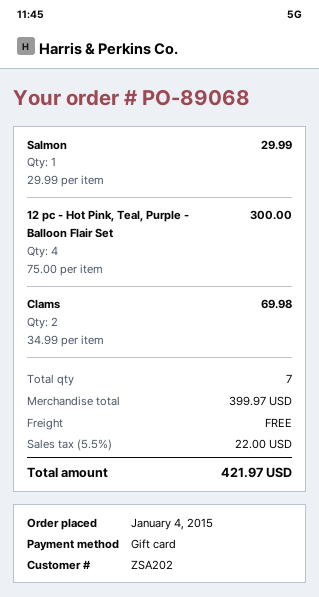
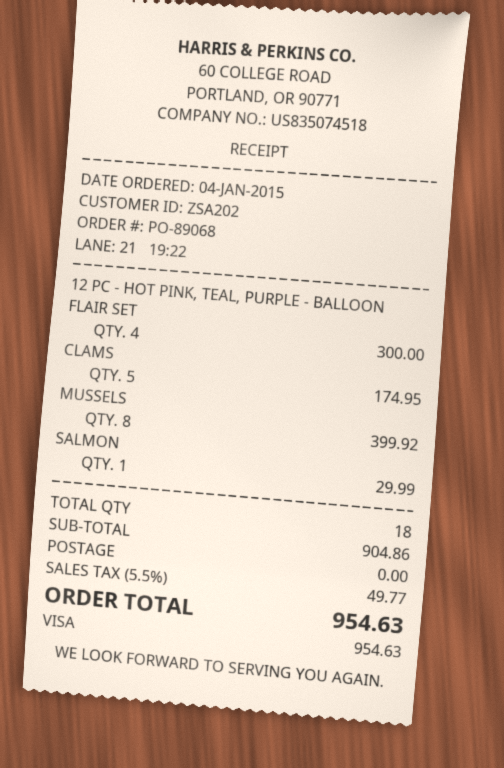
payment method: gift card -> Visa
Clams: 2 for 69.98 -> 5 for 174.95
MUSSELS: none -> 8 for 399.92
total quantity: 7 -> 18
subtotal: 399.97 -> 904.86
tax: 5.5% = 22.00 -> 5.5% = 49.77
total: 421.97 -> 954.63

